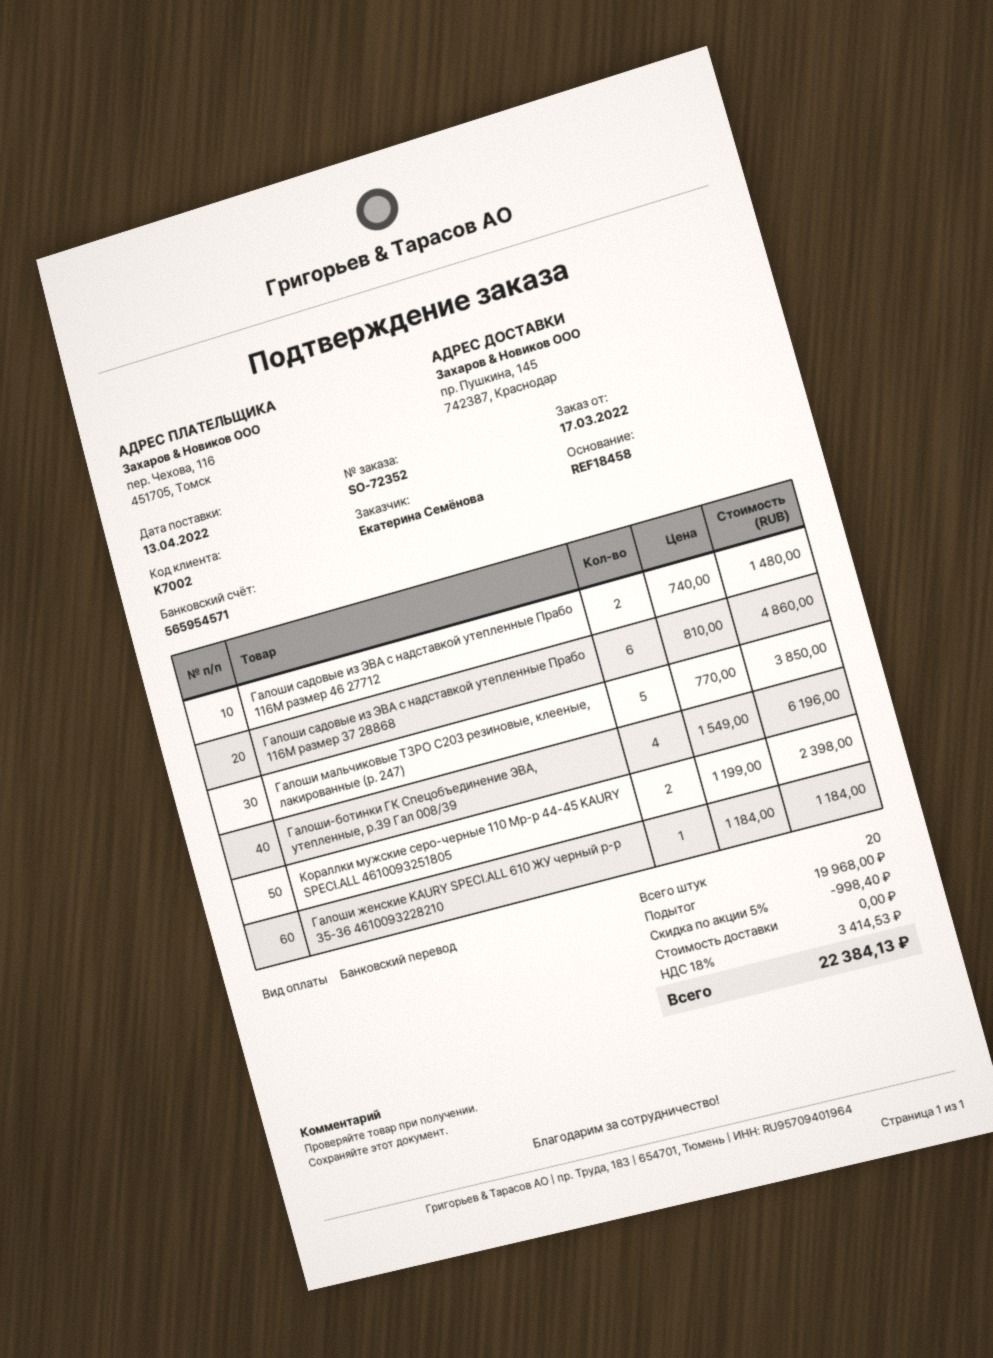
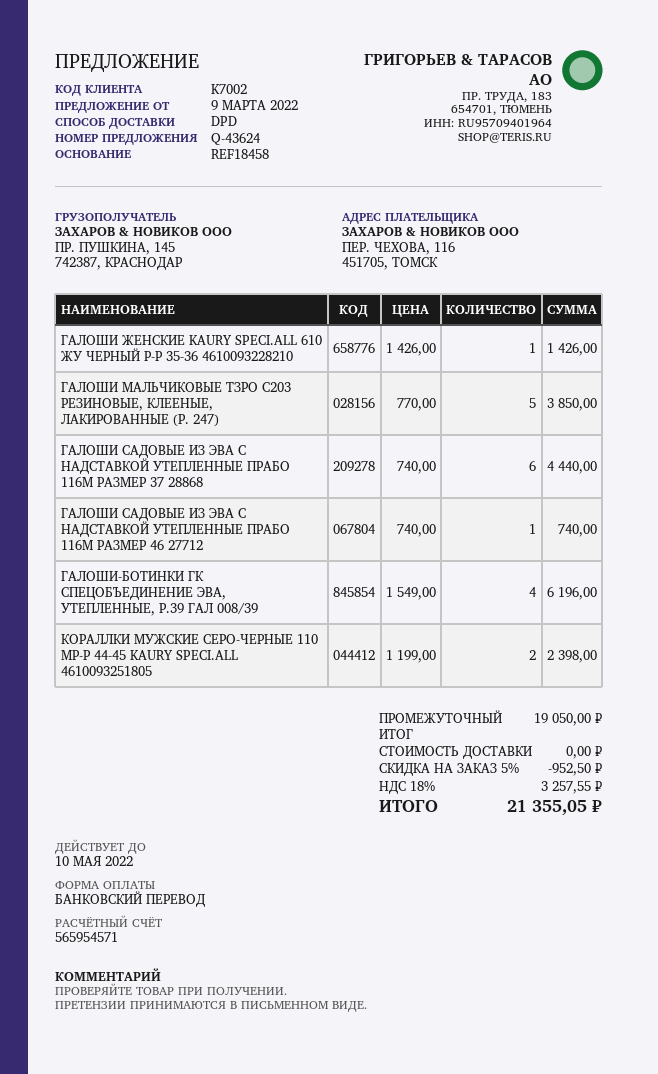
Галоши садовые из ЭВА с надставкой утепленные Прабо 116М размер 46 27712: 2 x 740.00 = 1480.00 -> 1 x 740.00 = 740.00
Галоши садовые из ЭВА с надставкой утепленные Прабо 116М размер 37 28868: 6 x 810.00 = 4860.00 -> 6 x 740.00 = 4440.00
Галоши женские KAURY SPECI.ALL 610 ЖУ черный р-р 35-36 4610093228210: 1 x 1184.00 = 1184.00 -> 1 x 1426.00 = 1426.00
subtotal: 19968.00 -> 19050.00
discount: 5% = 998.40 -> 5% = 952.50
tax: 18% = 3414.53 -> 18% = 3257.55
total: 22384.13 -> 21355.05

